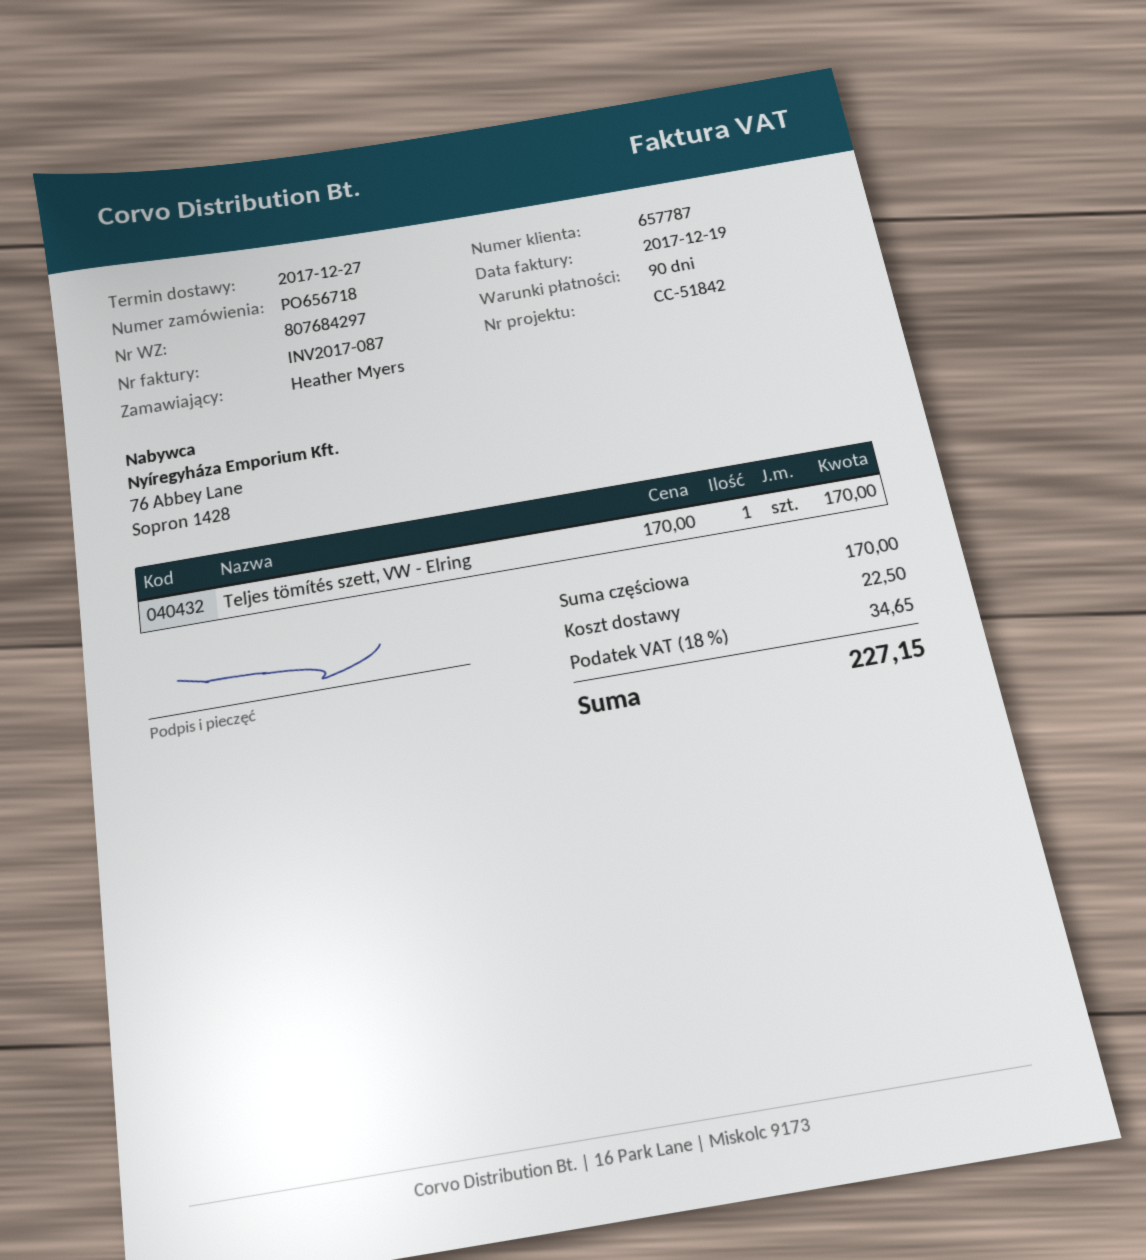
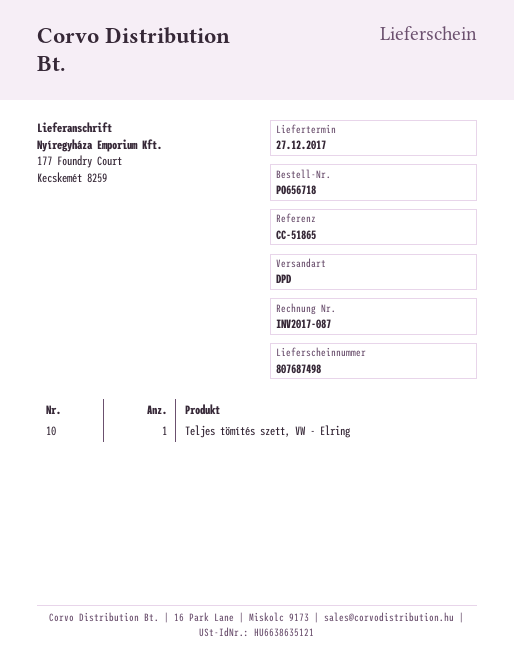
delivery note number: 807684297 -> 807687498
reference: CC-51842 -> CC-51865

